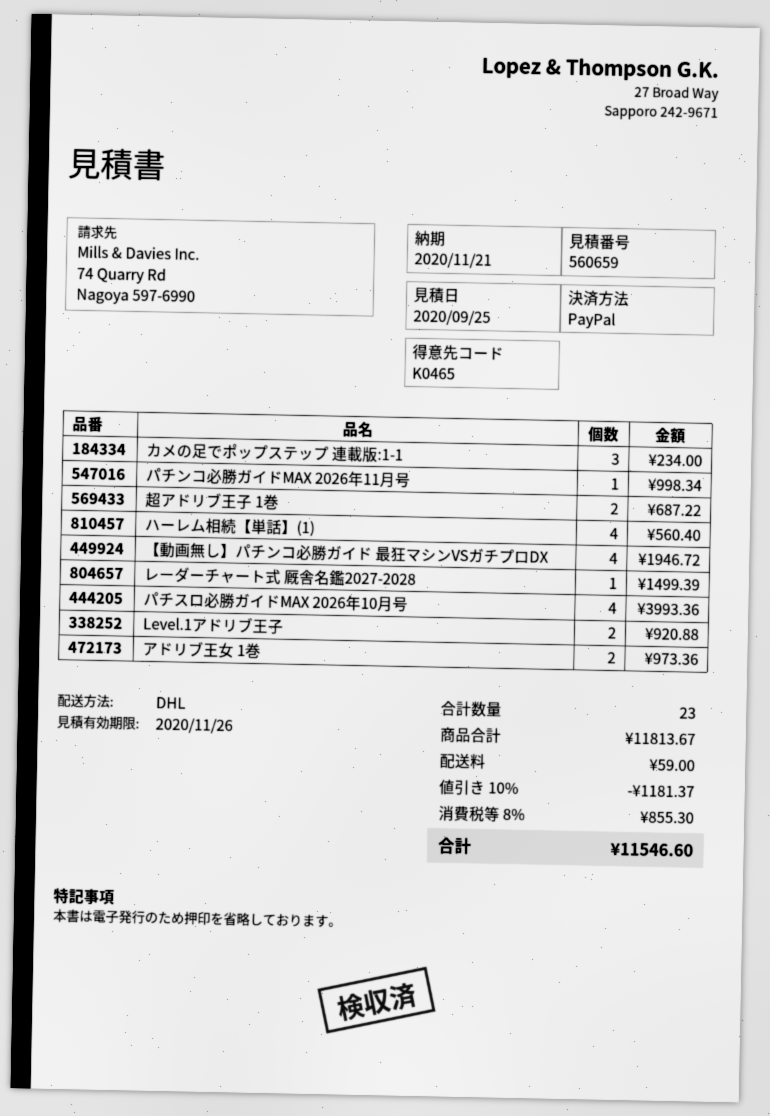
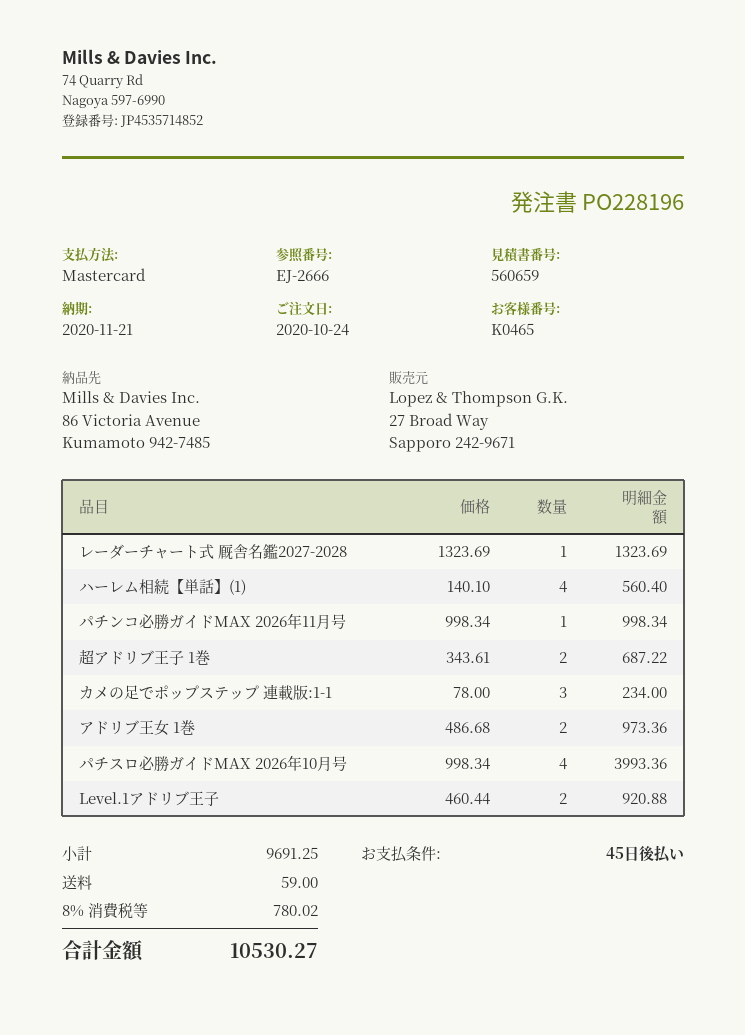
payment method: PayPal -> Mastercard
【動画無し】パチンコ必勝ガイド 最狂マシンVSガチプロDX: 4 for 1946.72 -> none
レーダーチャート式 厩舎名鑑2027-2028: 1 for 1499.39 -> 1 for 1323.69
subtotal: 11813.67 -> 9691.25
discount: 10% = 1181.37 -> none
tax: 8% = 855.30 -> 8% = 780.02
total: 11546.60 -> 10530.27

